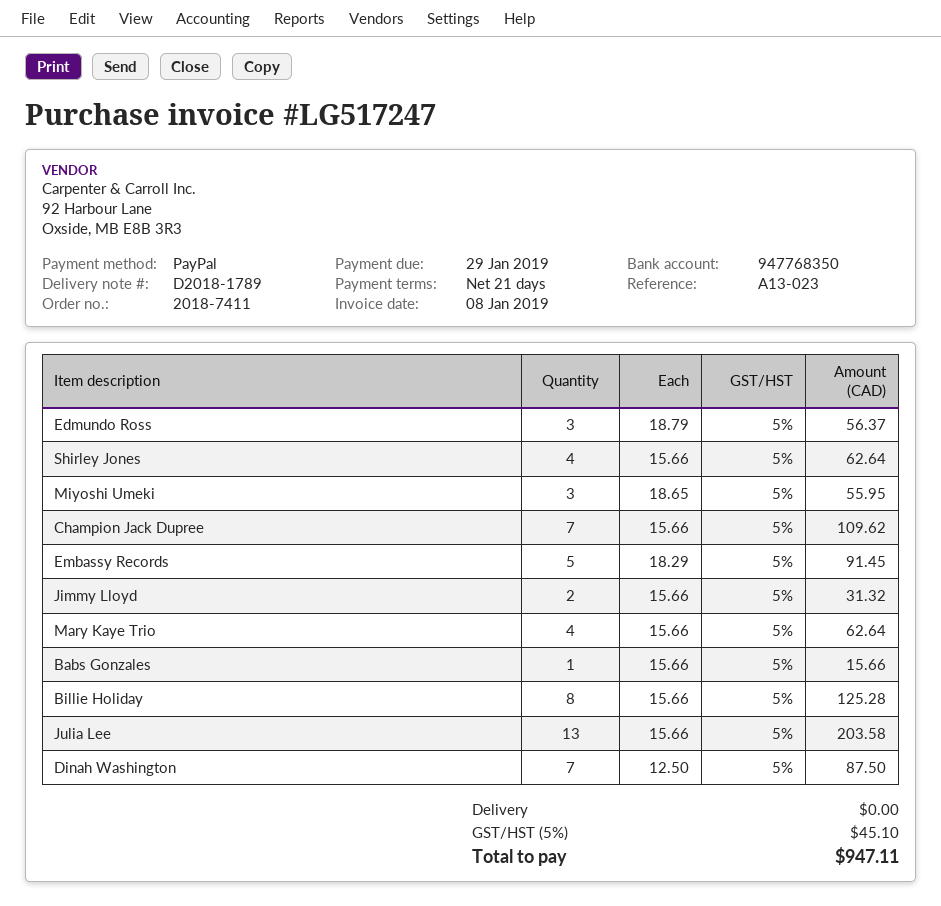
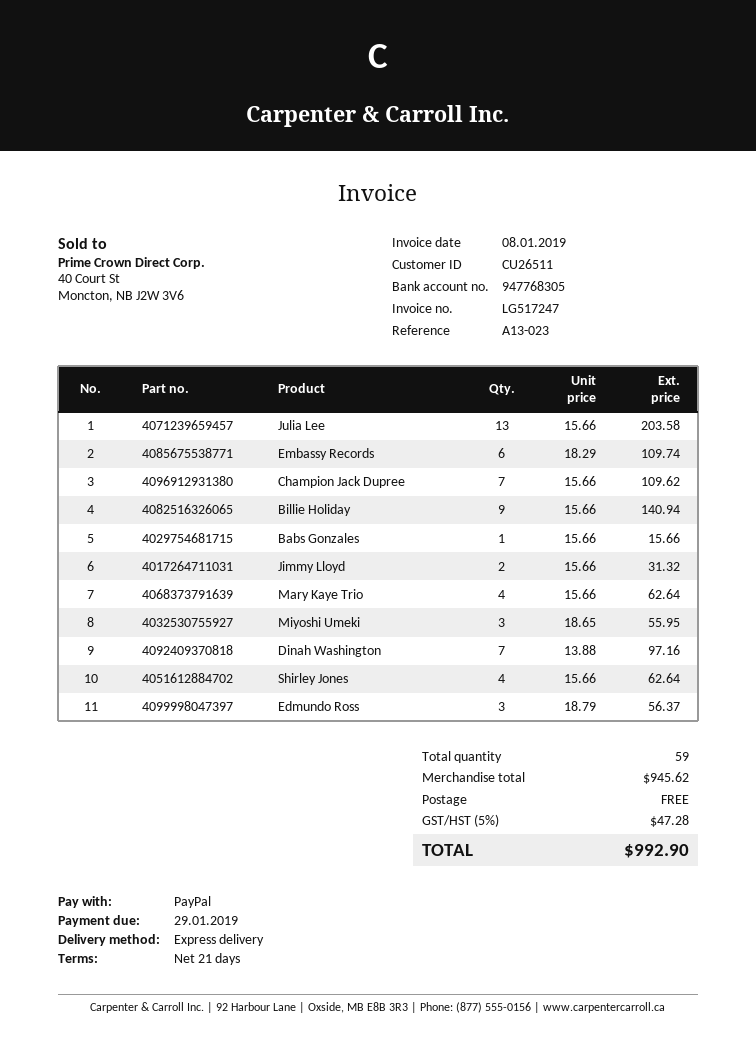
bank account: 947768350 -> 947768305
Embassy Records: 5 x 18.29 = 91.45 -> 6 x 18.29 = 109.74
Billie Holiday: 8 x 15.66 = 125.28 -> 9 x 15.66 = 140.94
Dinah Washington: 7 x 12.50 = 87.50 -> 7 x 13.88 = 97.16
tax: 5% = 45.10 -> 5% = 47.28
total: 947.11 -> 992.90

